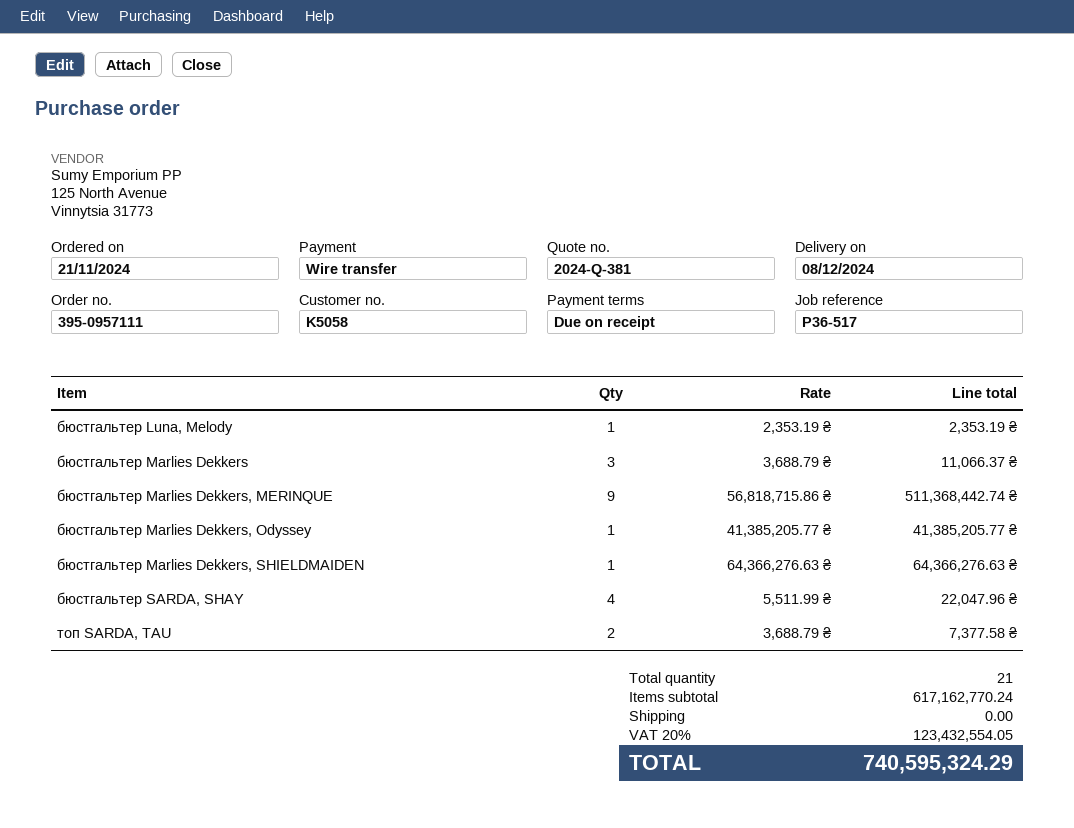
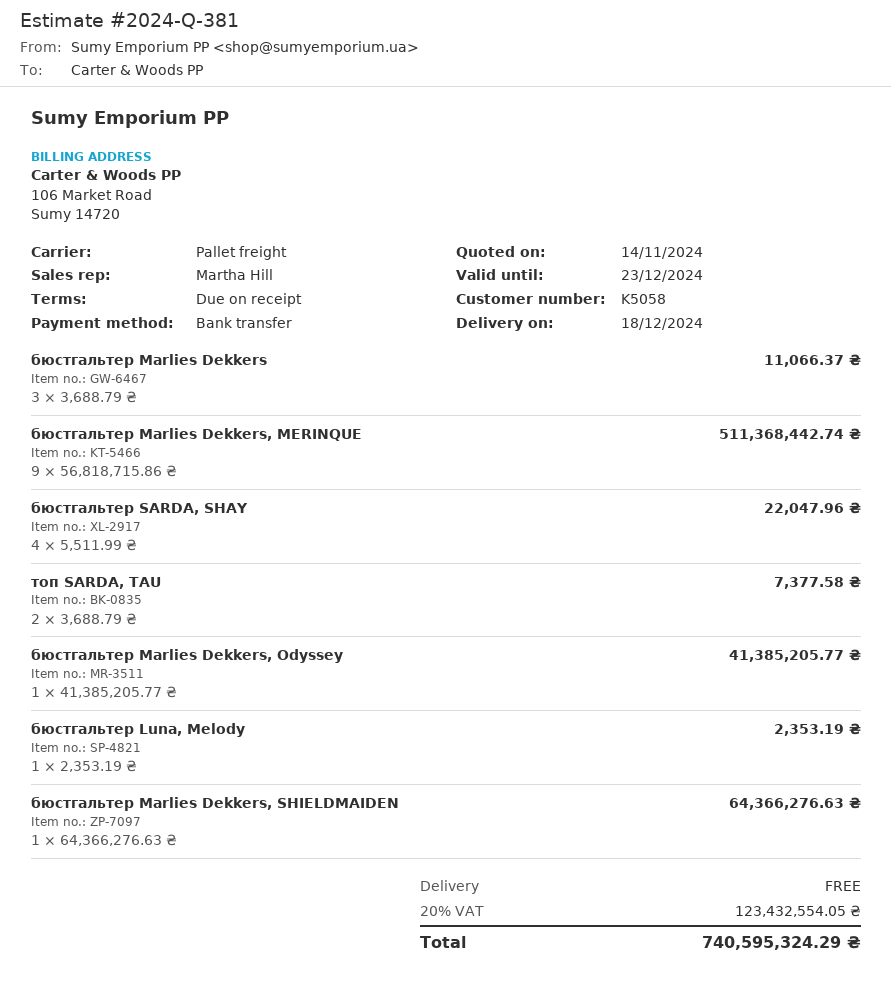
delivery date: 2024-12-08 -> 2024-12-18

